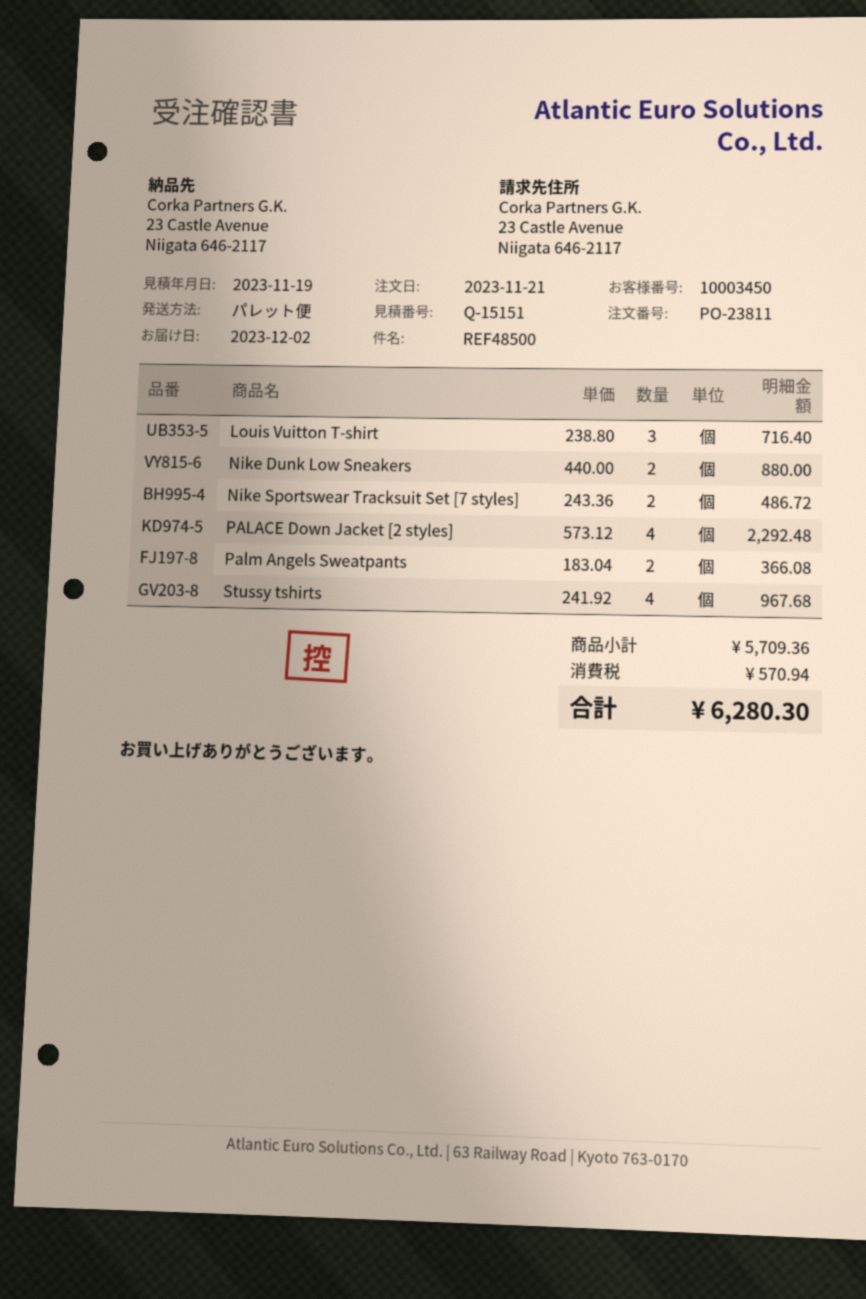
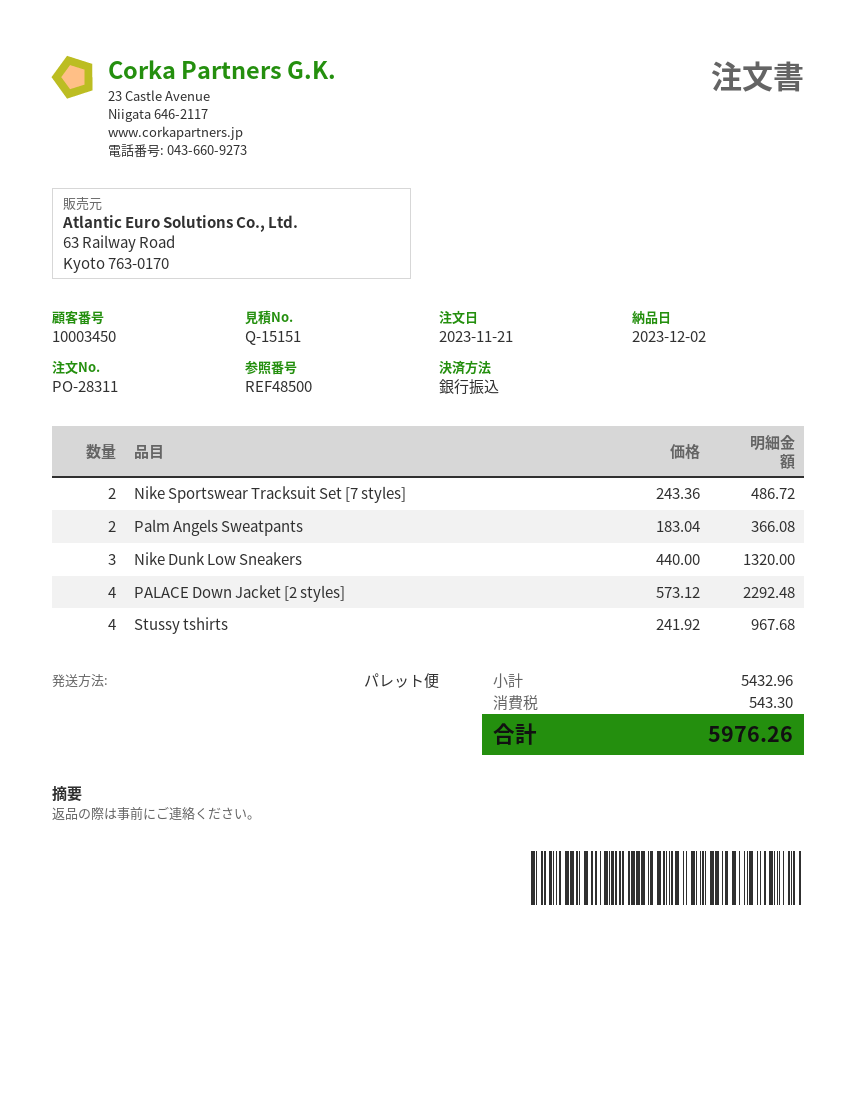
order number: PO-23811 -> PO-28311
Louis Vuitton T-shirt: 3 x 238.80 = 716.40 -> none
Nike Dunk Low Sneakers: 2 x 440.00 = 880.00 -> 3 x 440.00 = 1320.00
subtotal: 5709.36 -> 5432.96
tax: 570.94 -> 543.30
total: 6280.30 -> 5976.26

